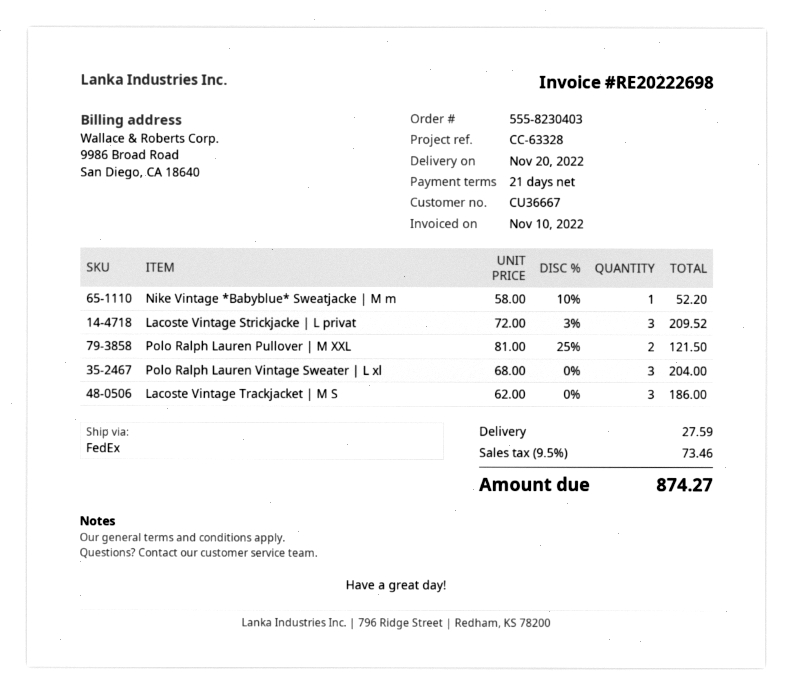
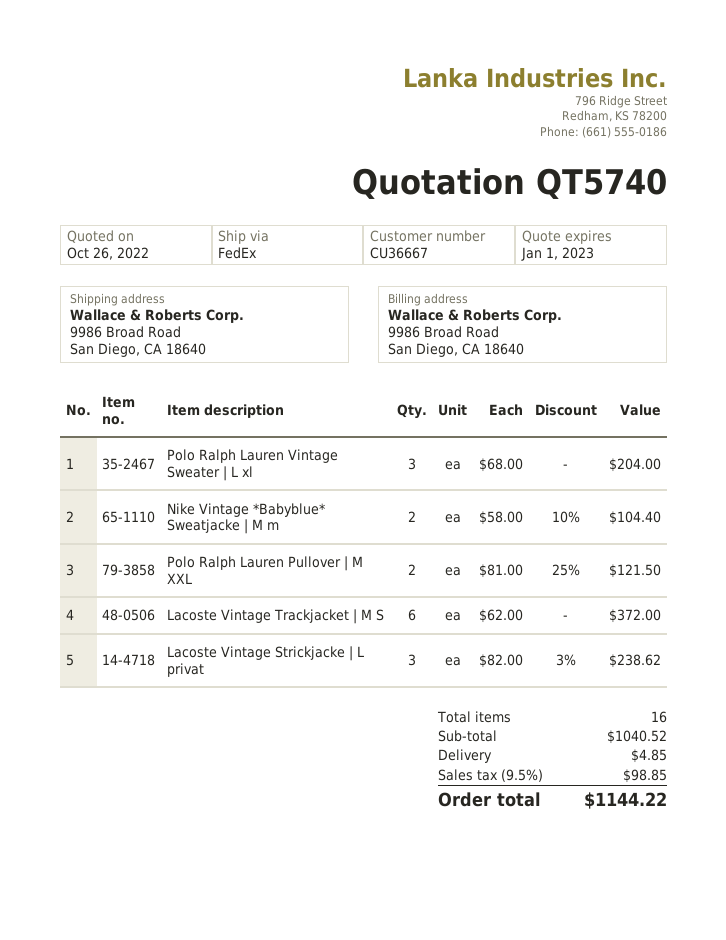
Nike Vintage *Babyblue* Sweatjacke | M m: 1 x 58.00 - 10% = 52.20 -> 2 x 58.00 - 10% = 104.40
Lacoste Vintage Strickjacke | L privat: 3 x 72.00 - 3% = 209.52 -> 3 x 82.00 - 3% = 238.62
Lacoste Vintage Trackjacket | M S: 3 x 62.00 = 186.00 -> 6 x 62.00 = 372.00
shipping: 27.59 -> 4.85
tax: 9.5% = 73.46 -> 9.5% = 98.85
total: 874.27 -> 1144.22

